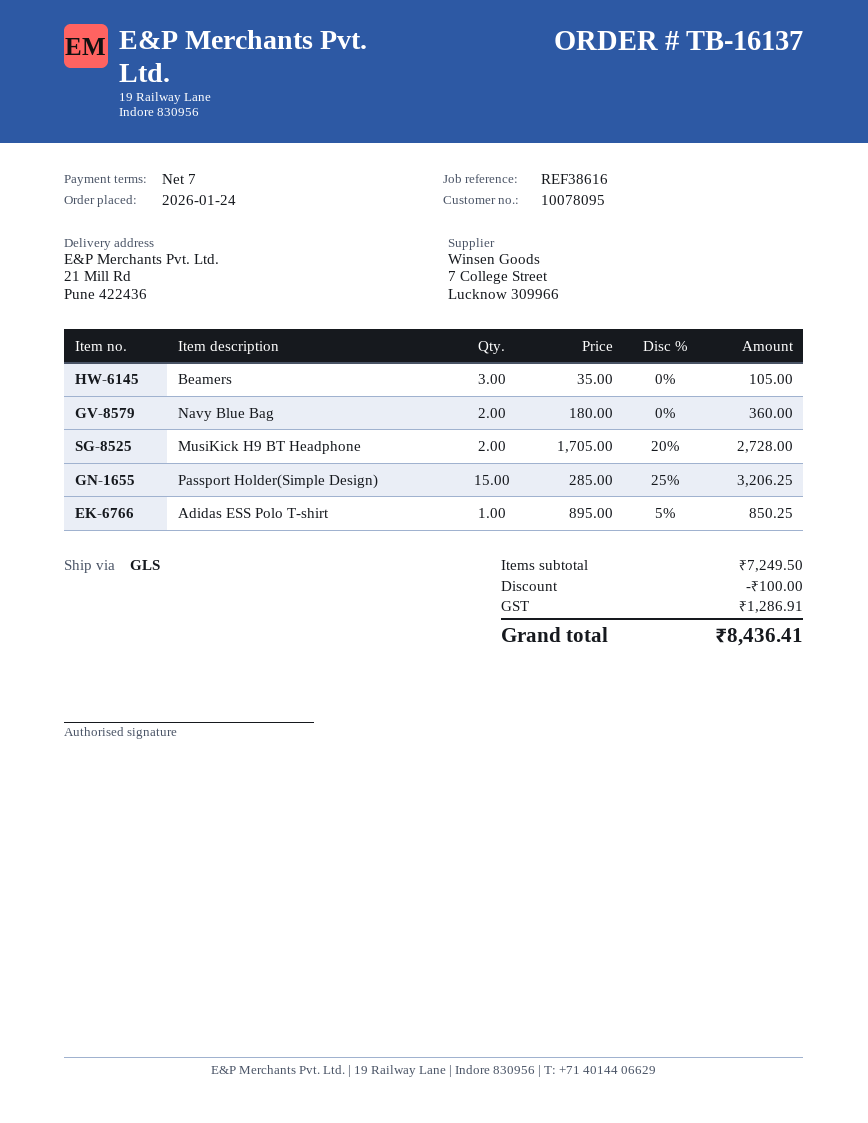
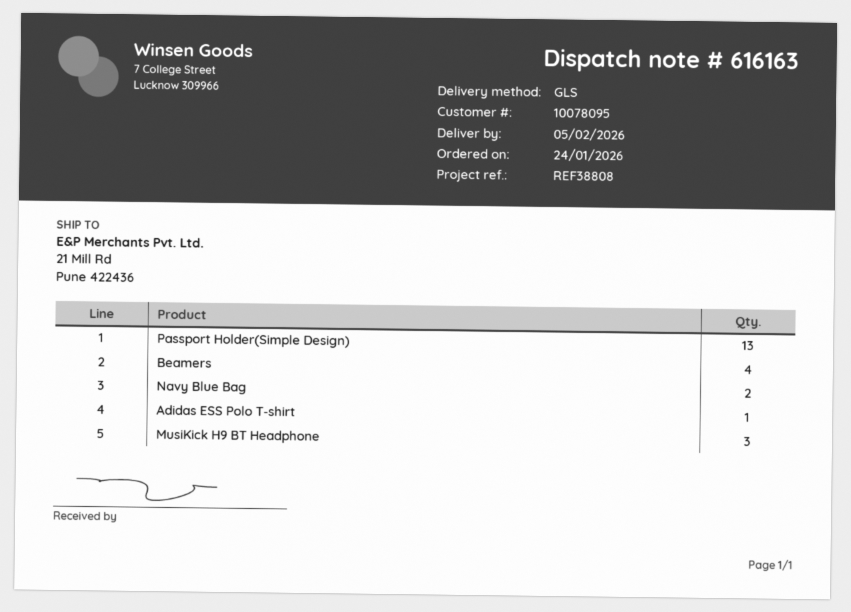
reference: REF38616 -> REF38808
Beamers: 3 -> 4
MusiKick H9 BT Headphone: 2 -> 3
Passport Holder(Simple Design): 15 -> 13

